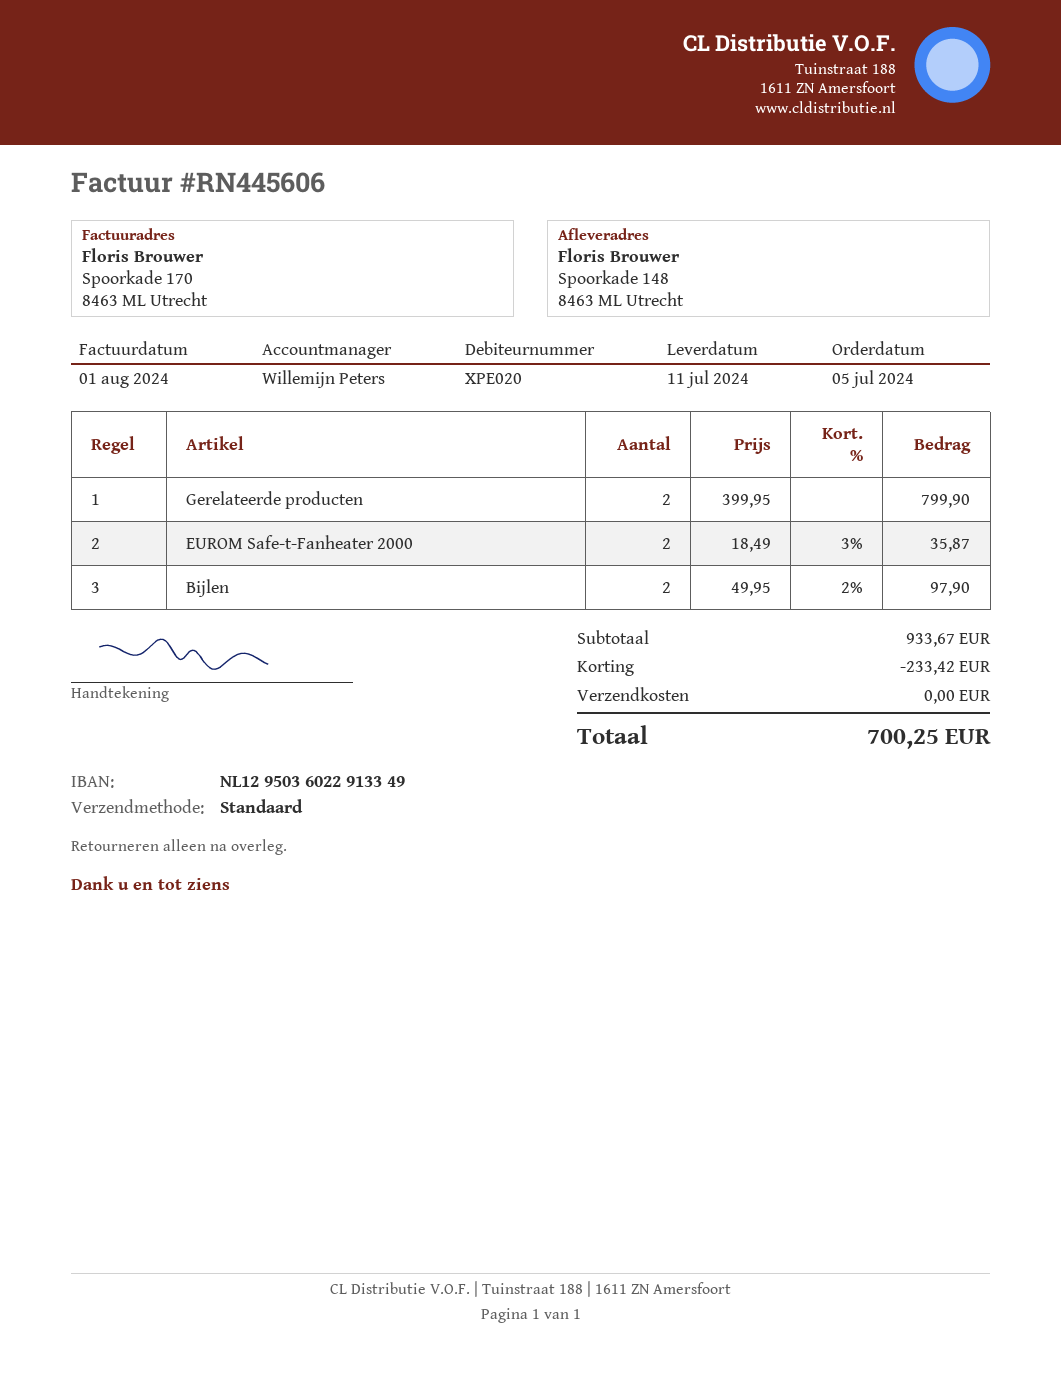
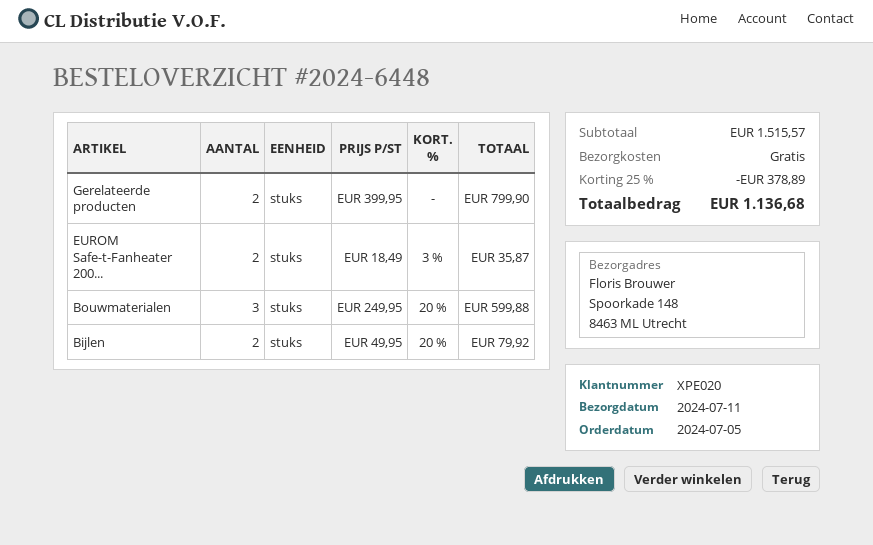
Bijlen: 2 x 49.95 - 2% = 97.90 -> 2 x 49.95 - 20% = 79.92
Bouwmaterialen: none -> 3 x 249.95 - 20% = 599.88
subtotal: 933.67 -> 1515.57
discount: 233.42 -> 378.89
total: 700.25 -> 1136.68

